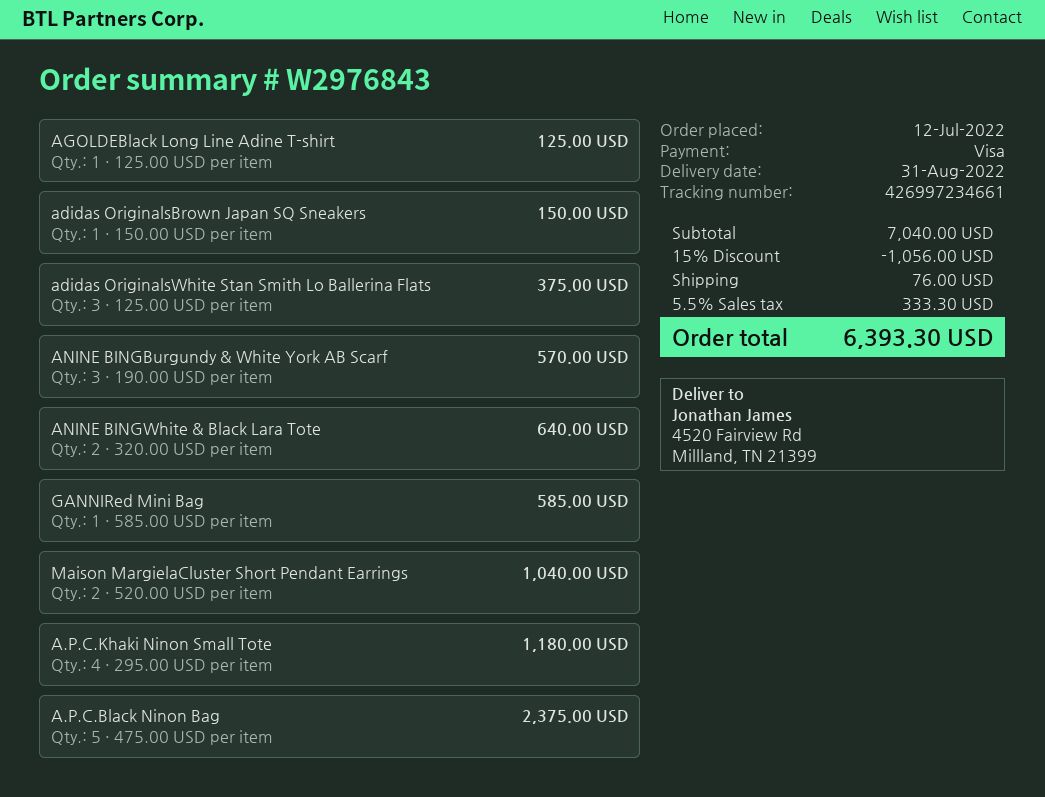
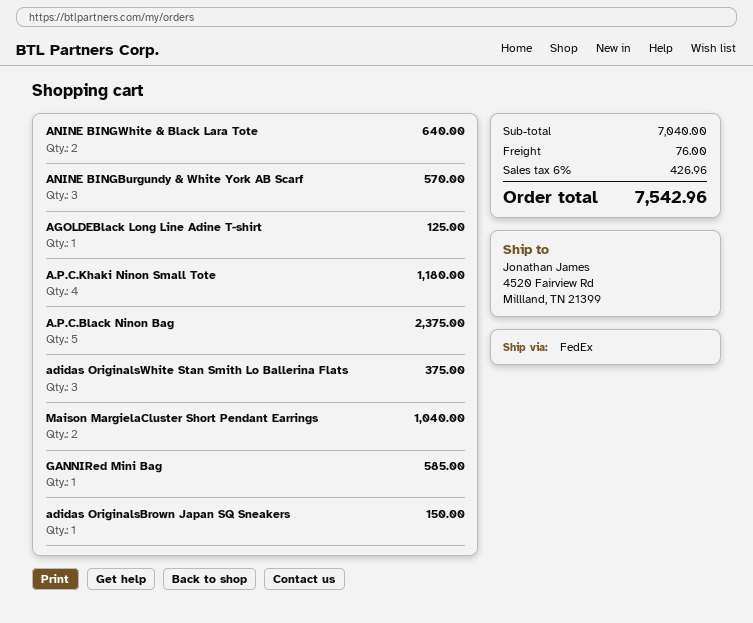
discount: 15% = 1056.00 -> none
tax: 5.5% = 333.30 -> 6% = 426.96
total: 6393.30 -> 7542.96

